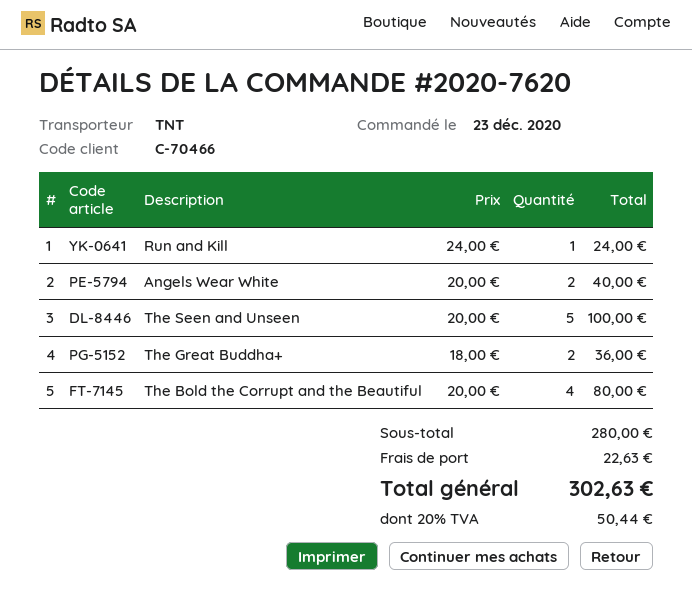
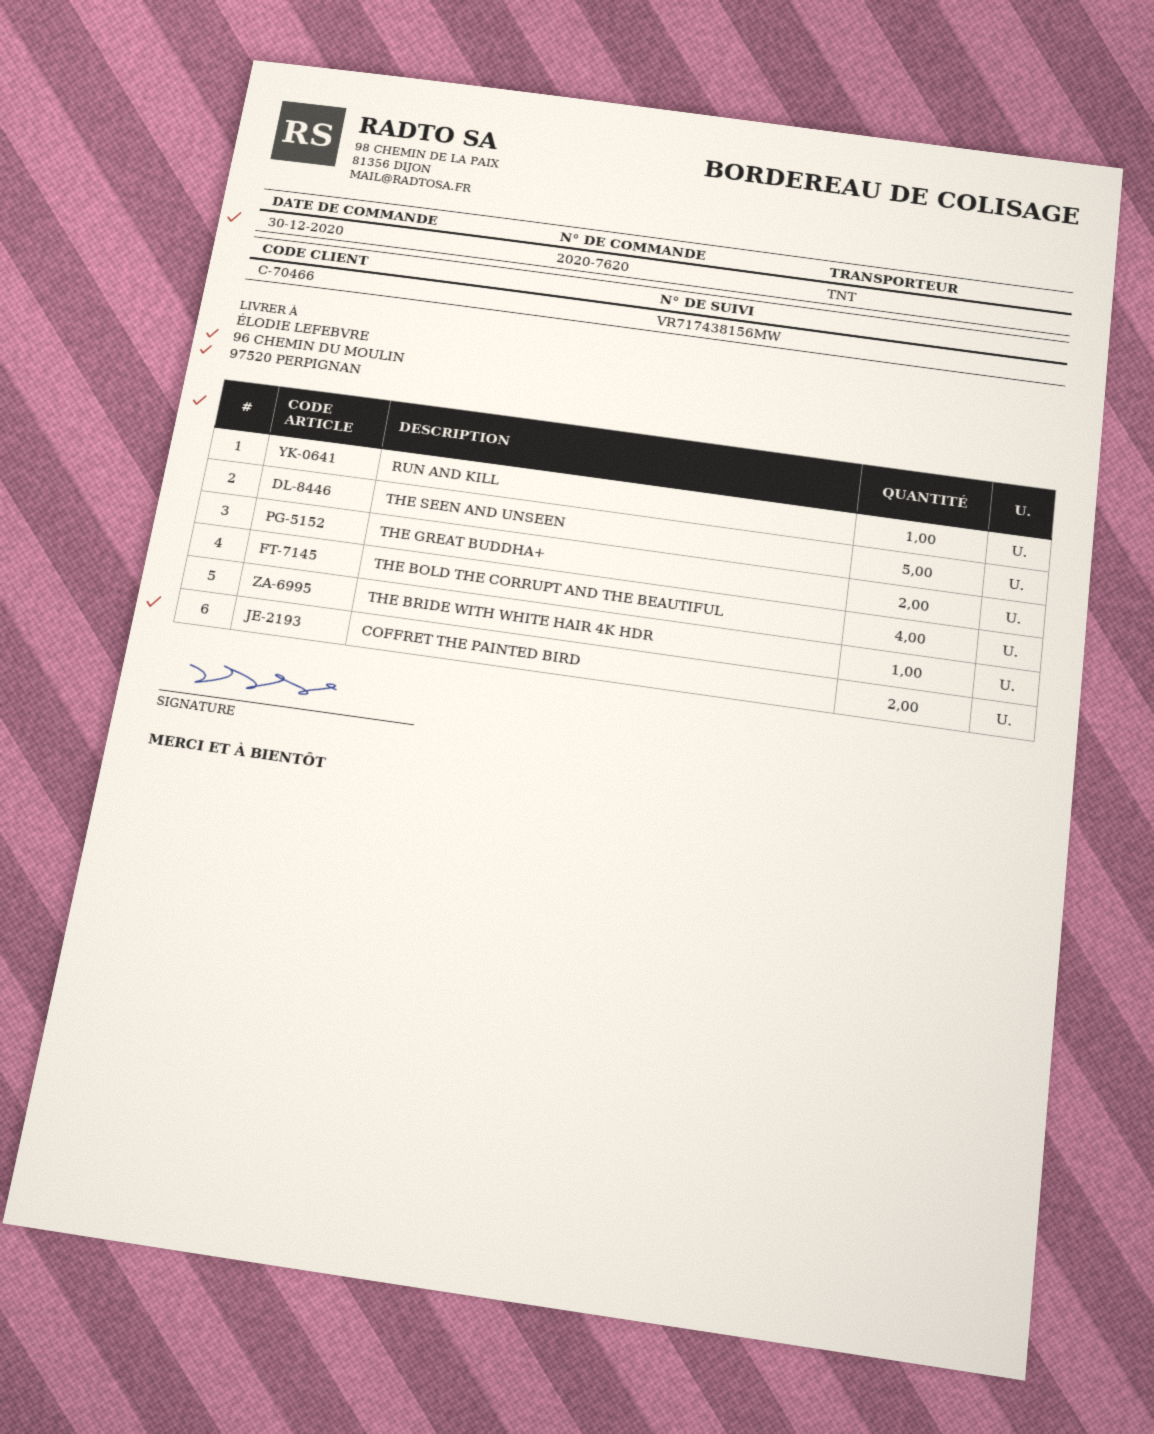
order date: 2020-12-23 -> 2020-12-30
Angels Wear White: 2 -> none
THE BRIDE WITH WHITE HAIR 4K HDR: none -> 1
COFFRET THE PAINTED BIRD: none -> 2

